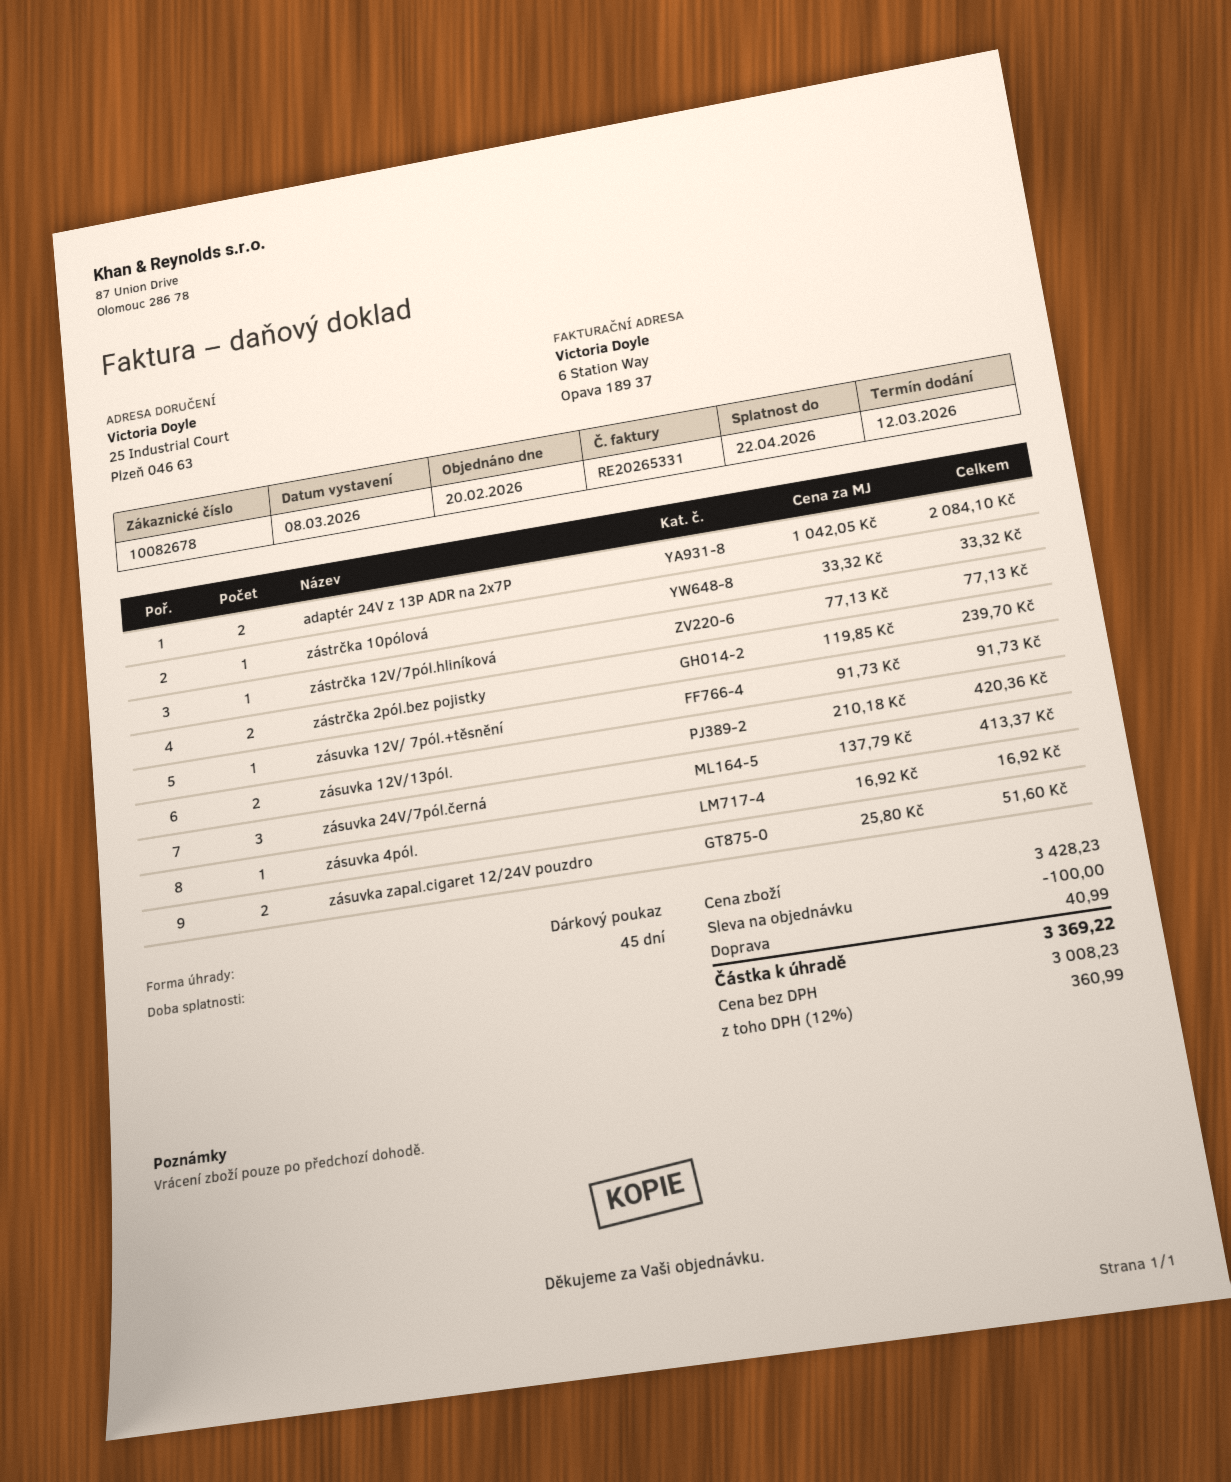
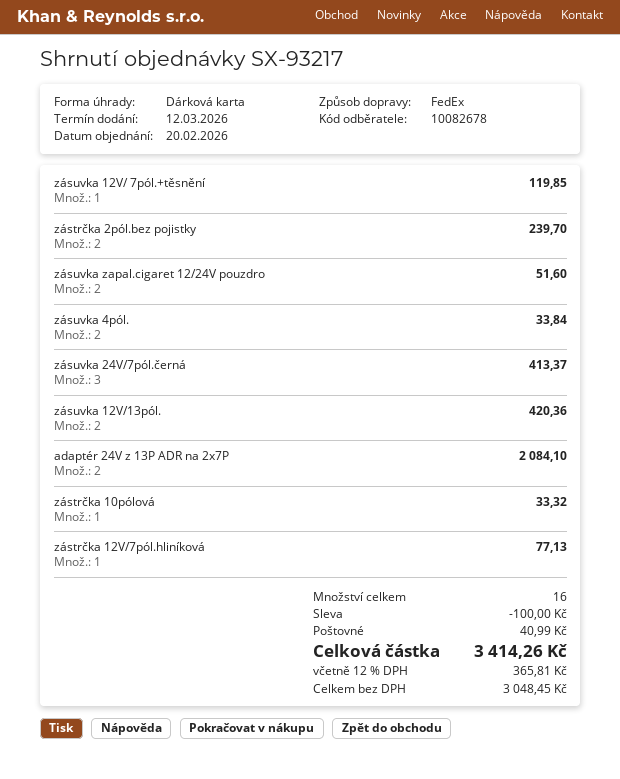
zásuvka 12V/ 7pól.+těsnění: 1 for 91.73 -> 1 for 119.85
zásuvka 4pól.: 1 for 16.92 -> 2 for 33.84
net: 3008.23 -> 3048.45
tax: 12% = 360.99 -> 12% = 365.81
total: 3369.22 -> 3414.26

